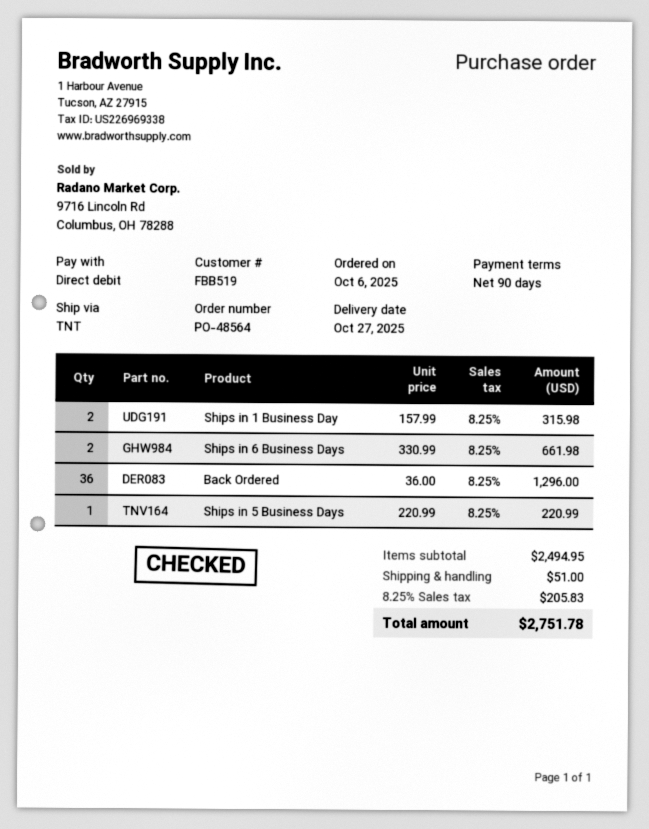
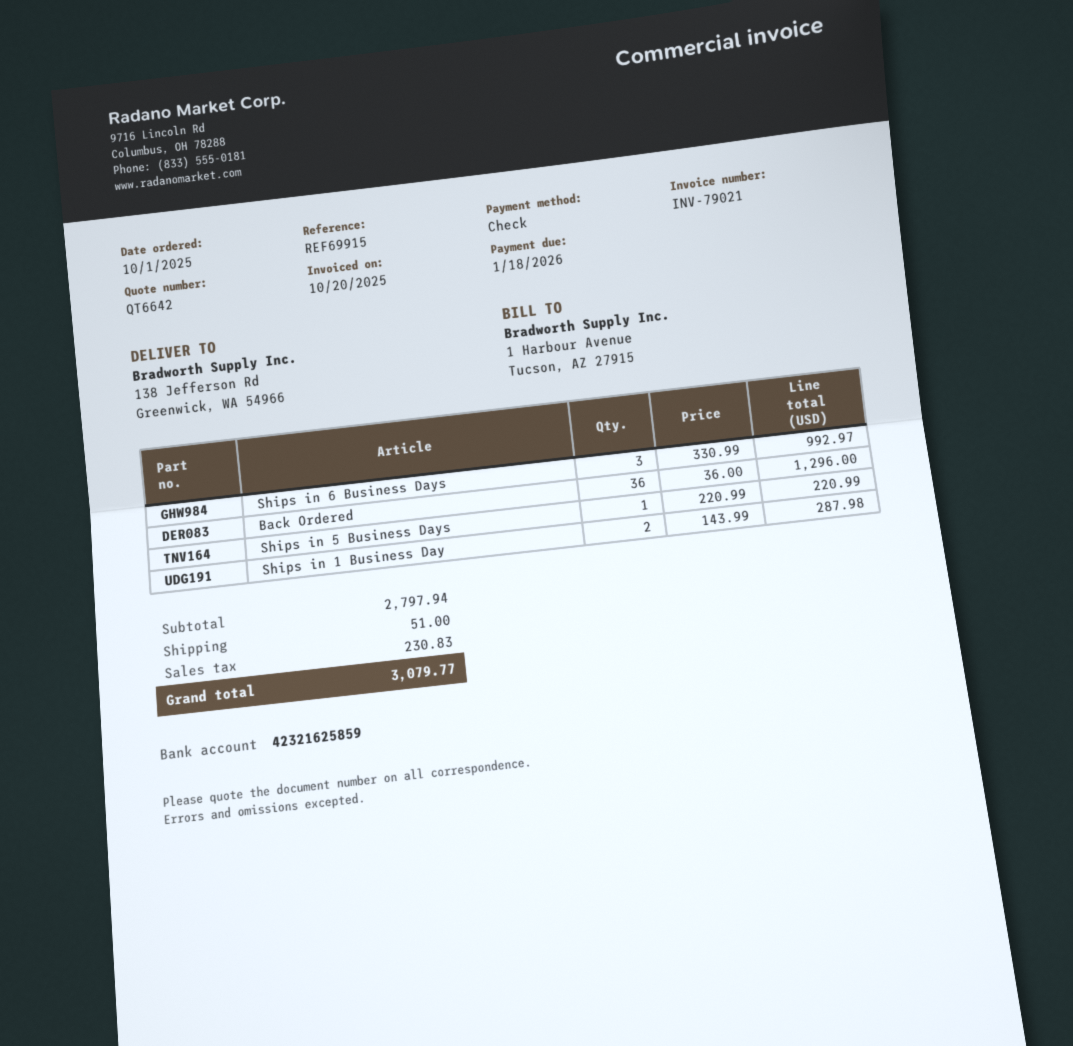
order date: 2025-10-06 -> 2025-10-01
payment method: direct debit -> cheque
Ships in 1 Business Day: 2 x 157.99 = 315.98 -> 2 x 143.99 = 287.98
Ships in 6 Business Days: 2 x 330.99 = 661.98 -> 3 x 330.99 = 992.97
subtotal: 2494.95 -> 2797.94
tax: 205.83 -> 230.83
total: 2751.78 -> 3079.77

